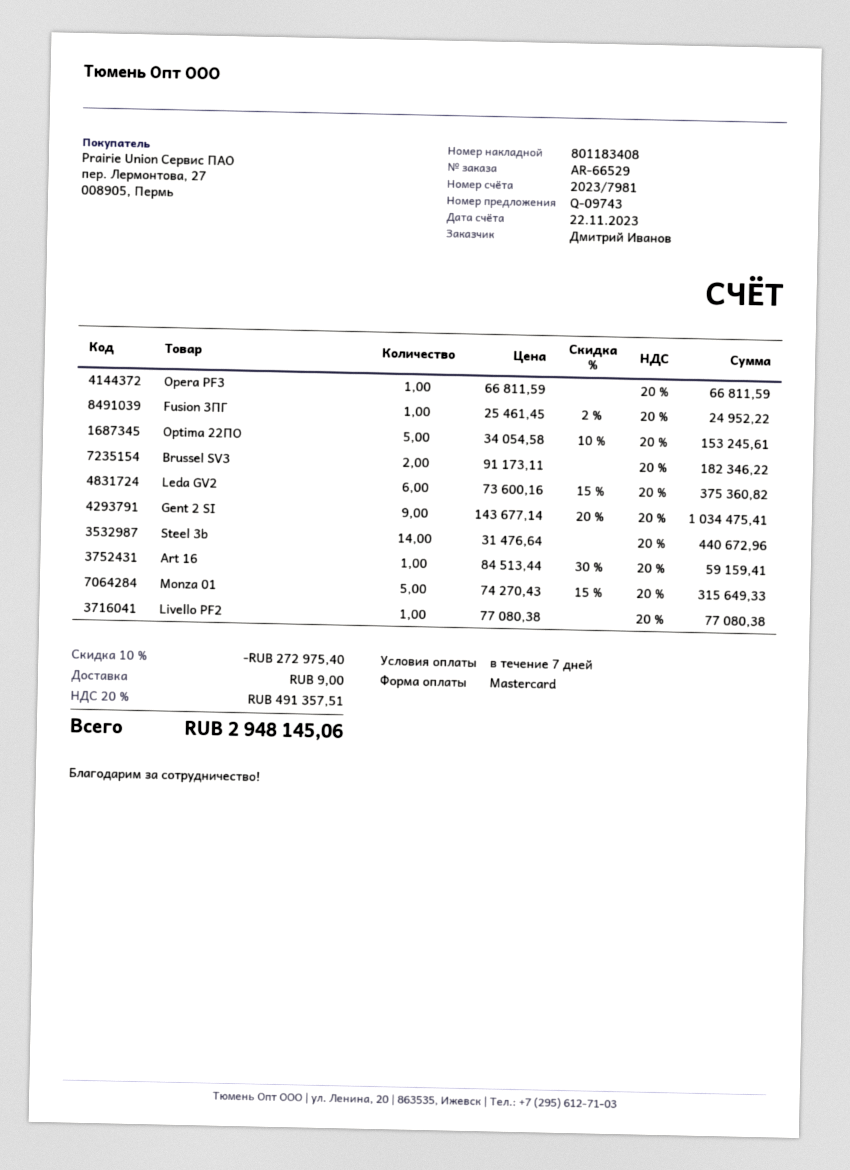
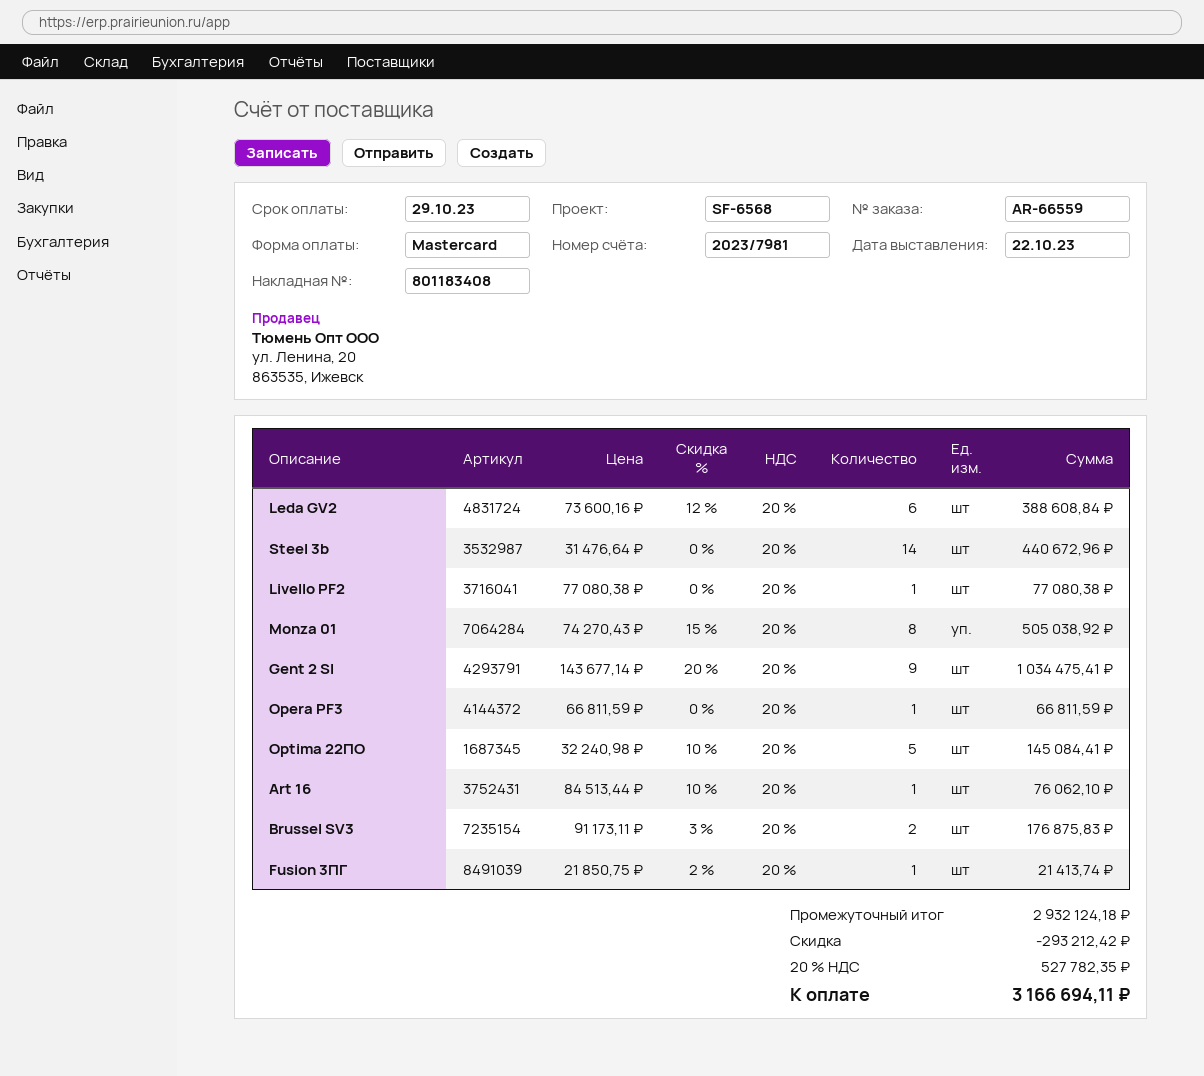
order number: AR-66529 -> AR-66559
invoice date: 2023-11-22 -> 2023-10-22
Fusion 3ПГ: 1 x 25461.45 - 2% = 24952.22 -> 1 x 21850.75 - 2% = 21413.74
Optima 22ПО: 5 x 34054.58 - 10% = 153245.61 -> 5 x 32240.98 - 10% = 145084.41
Brussel SV3: 2 x 91173.11 = 182346.22 -> 2 x 91173.11 - 3% = 176875.83
Leda GV2: 6 x 73600.16 - 15% = 375360.82 -> 6 x 73600.16 - 12% = 388608.84
Art 16: 1 x 84513.44 - 30% = 59159.41 -> 1 x 84513.44 - 10% = 76062.10
Monza 01: 5 x 74270.43 - 15% = 315649.33 -> 8 x 74270.43 - 15% = 505038.92
discount: 272975.40 -> 293212.42
shipping: 9.00 -> none
tax: 20% = 491357.51 -> 20% = 527782.35
total: 2948145.06 -> 3166694.11

